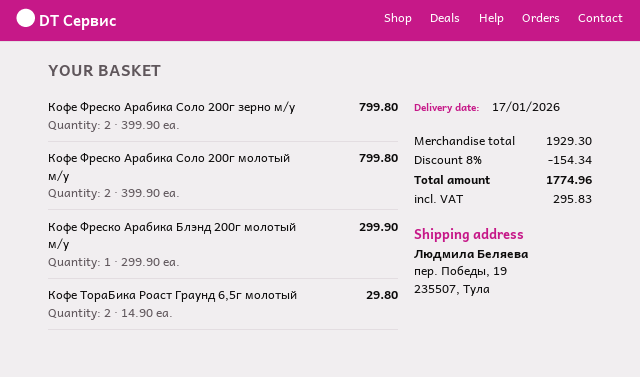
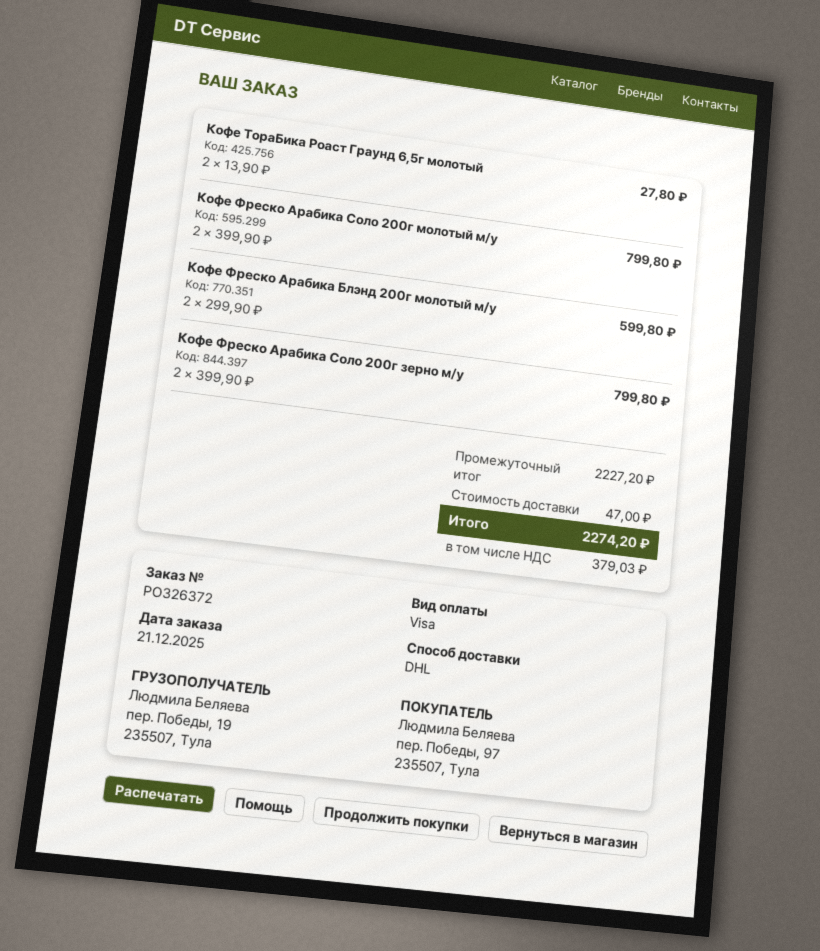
Кофе Фреско Арабика Блэнд 200г молотый м/у: 1 x 299.90 = 299.90 -> 2 x 299.90 = 599.80
Кофе ТораБика Роаст Граунд 6,5г молотый: 2 x 14.90 = 29.80 -> 2 x 13.90 = 27.80
subtotal: 1929.30 -> 2227.20
discount: 8% = 154.34 -> none
shipping: none -> 47.00
tax: 295.83 -> 379.03
total: 1774.96 -> 2274.20

